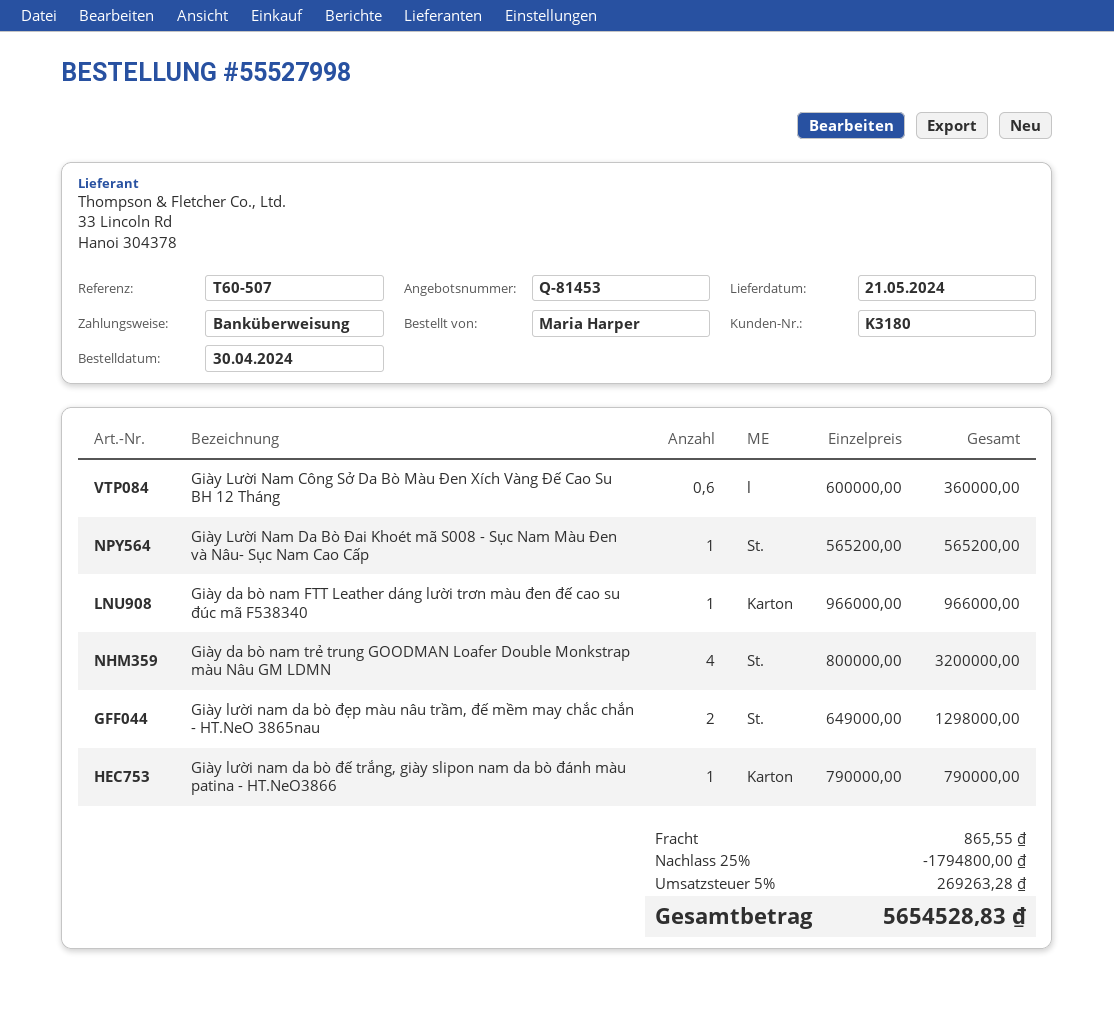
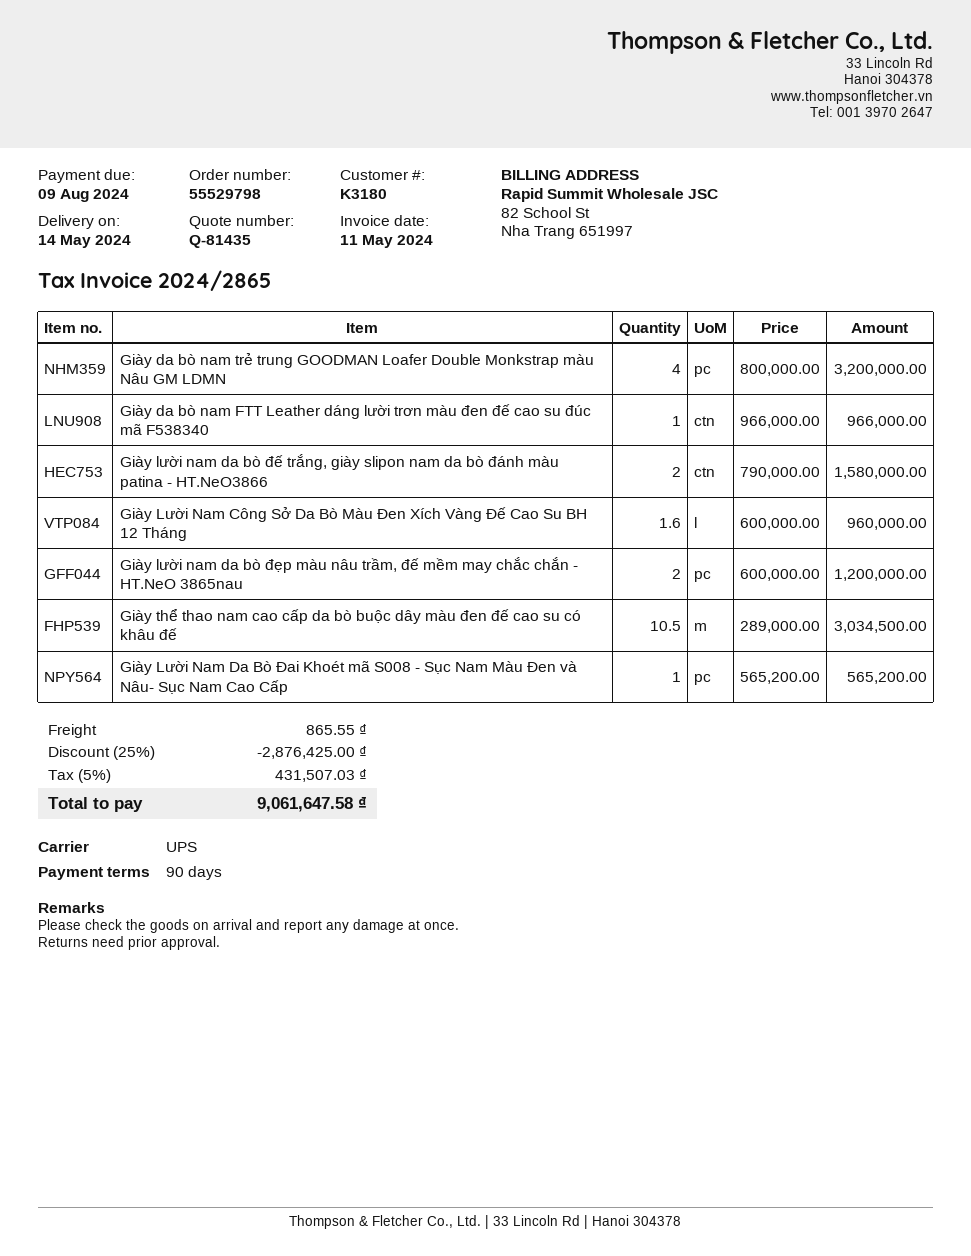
quote number: Q-81453 -> Q-81435
order number: 55527998 -> 55529798
delivery date: 2024-05-21 -> 2024-05-14
Giày Lười Nam Công Sở Da Bò Màu Đen Xích Vàng Đế Cao Su BH 12 Tháng: 0.6 x 600000.00 = 360000.00 -> 1.6 x 600000.00 = 960000.00
Giày lười nam da bò đẹp màu nâu trầm, đế mềm may chắc chắn - HT.NeO 3865nau: 2 x 649000.00 = 1298000.00 -> 2 x 600000.00 = 1200000.00
Giày lười nam da bò đế trắng, giày slipon nam da bò đánh màu patina - HT.NeO3866: 1 x 790000.00 = 790000.00 -> 2 x 790000.00 = 1580000.00
Giày thể thao nam cao cấp da bò buộc dây màu đen đế cao su có khâu đế: none -> 10.5 x 289000.00 = 3034500.00
discount: 25% = 1794800.00 -> 25% = 2876425.00
tax: 5% = 269263.28 -> 5% = 431507.03
total: 5654528.83 -> 9061647.58

